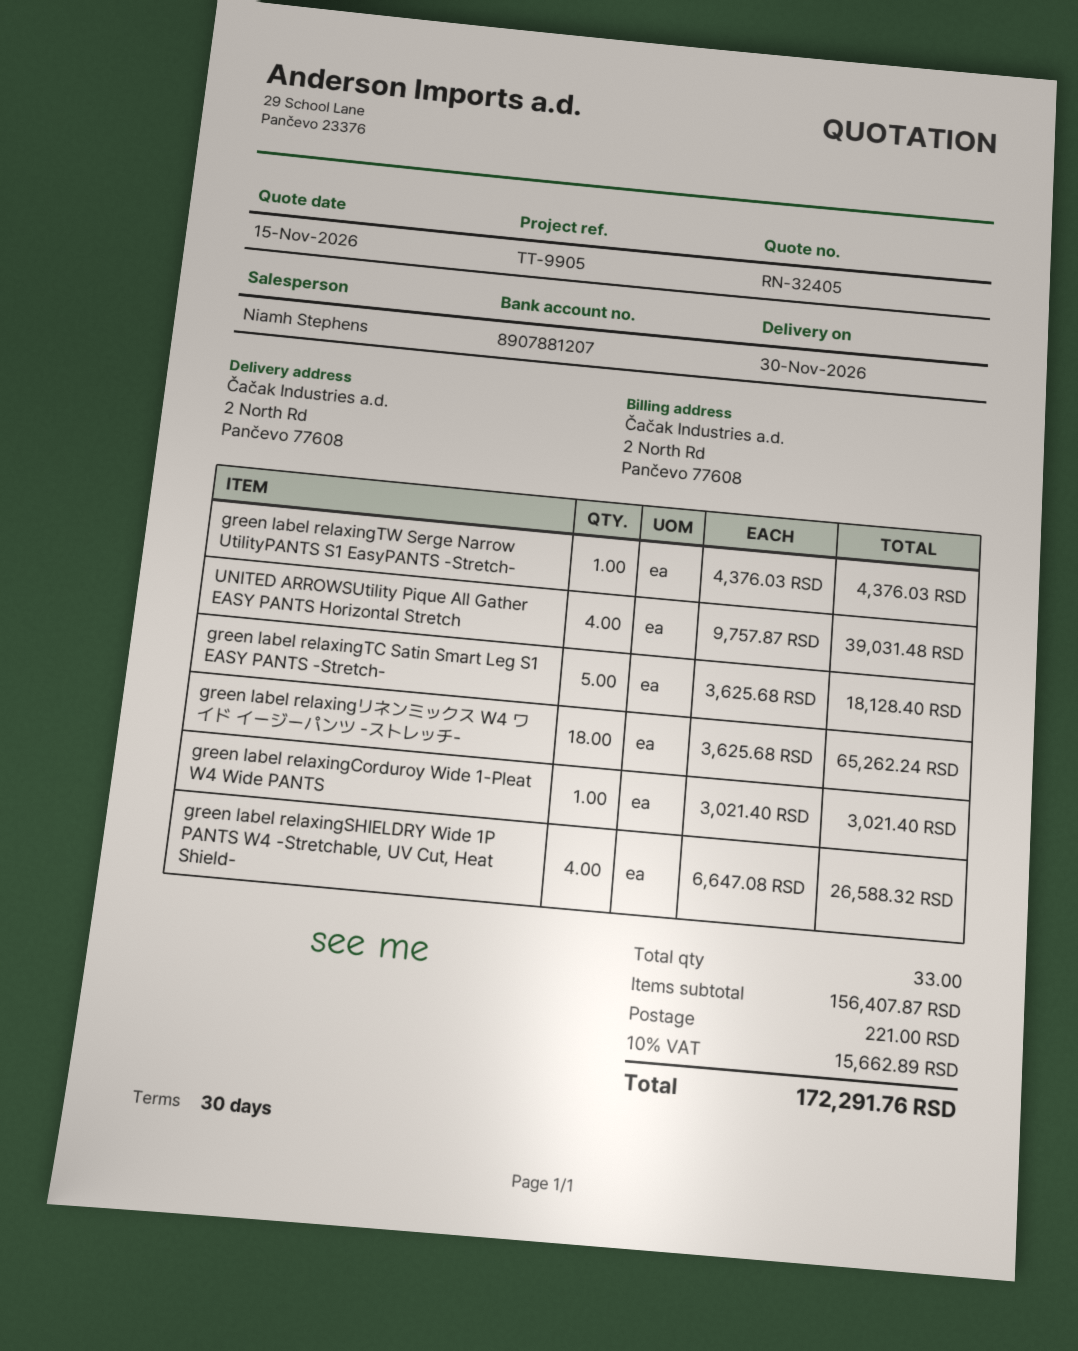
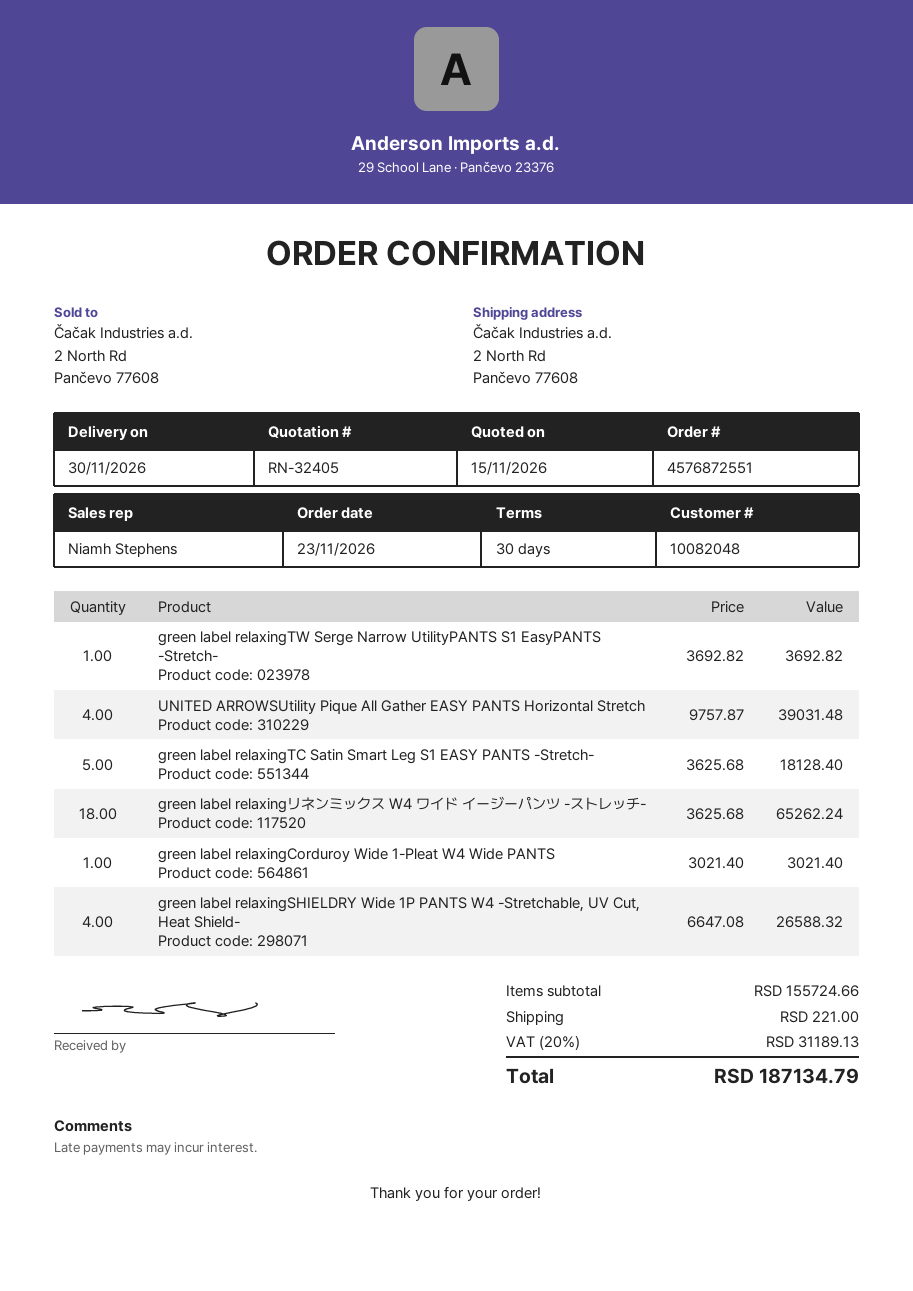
green label relaxingTW Serge Narrow UtilityPANTS S1 EasyPANTS -Stretch-: 1 x 4376.03 = 4376.03 -> 1 x 3692.82 = 3692.82
subtotal: 156407.87 -> 155724.66
tax: 10% = 15662.89 -> 20% = 31189.13
total: 172291.76 -> 187134.79

